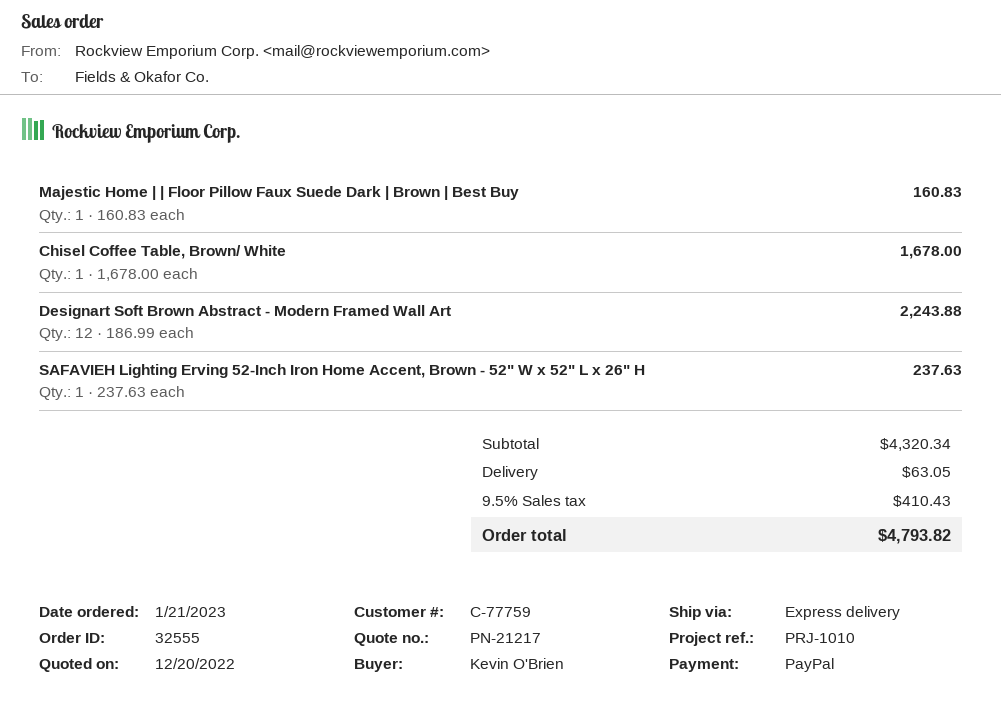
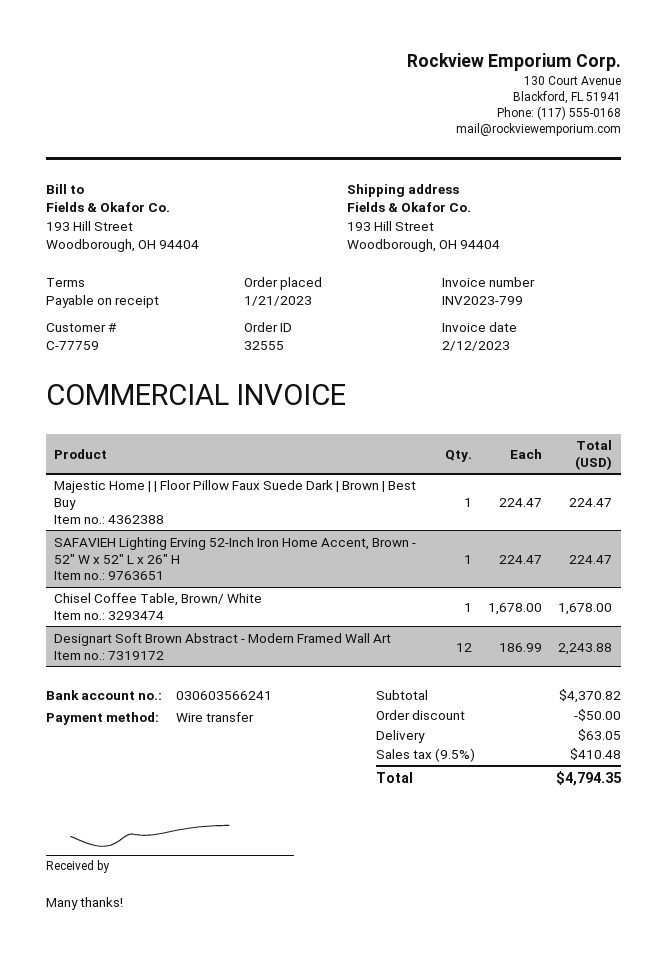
payment method: PayPal -> bank transfer
Majestic Home | | Floor Pillow Faux Suede Dark | Brown | Best Buy: 1 x 160.83 = 160.83 -> 1 x 224.47 = 224.47
SAFAVIEH Lighting Erving 52-Inch Iron Home Accent, Brown - 52" W x 52" L x 26" H: 1 x 237.63 = 237.63 -> 1 x 224.47 = 224.47
subtotal: 4320.34 -> 4370.82
discount: none -> 50.00
tax: 9.5% = 410.43 -> 9.5% = 410.48
total: 4793.82 -> 4794.35

